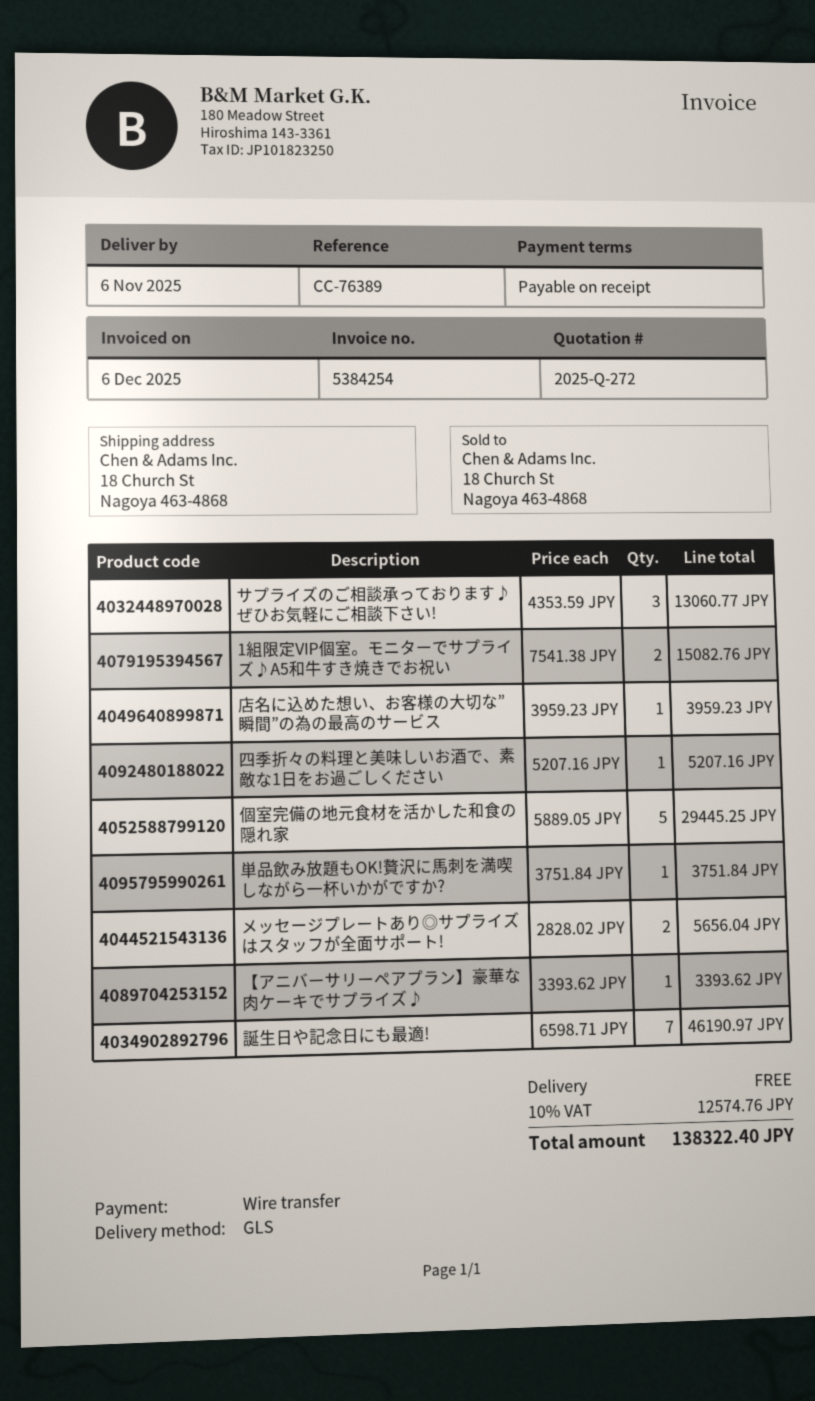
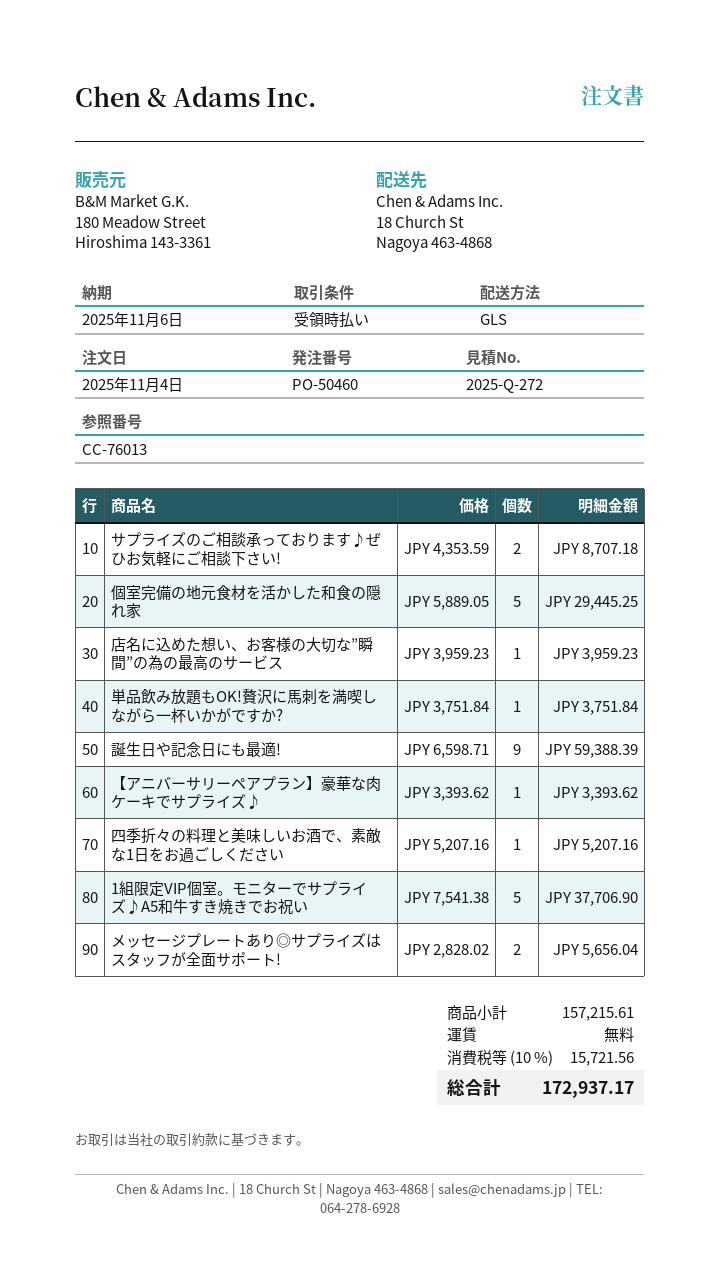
reference: CC-76389 -> CC-76013
サプライズのご相談承っております♪ぜひお気軽にご相談下さい!: 3 x 4353.59 = 13060.77 -> 2 x 4353.59 = 8707.18
1組限定VIP個室。モニターでサプライズ♪A5和牛すき焼きでお祝い: 2 x 7541.38 = 15082.76 -> 5 x 7541.38 = 37706.90
誕生日や記念日にも最適!: 7 x 6598.71 = 46190.97 -> 9 x 6598.71 = 59388.39
tax: 10% = 12574.76 -> 10% = 15721.56
total: 138322.40 -> 172937.17

